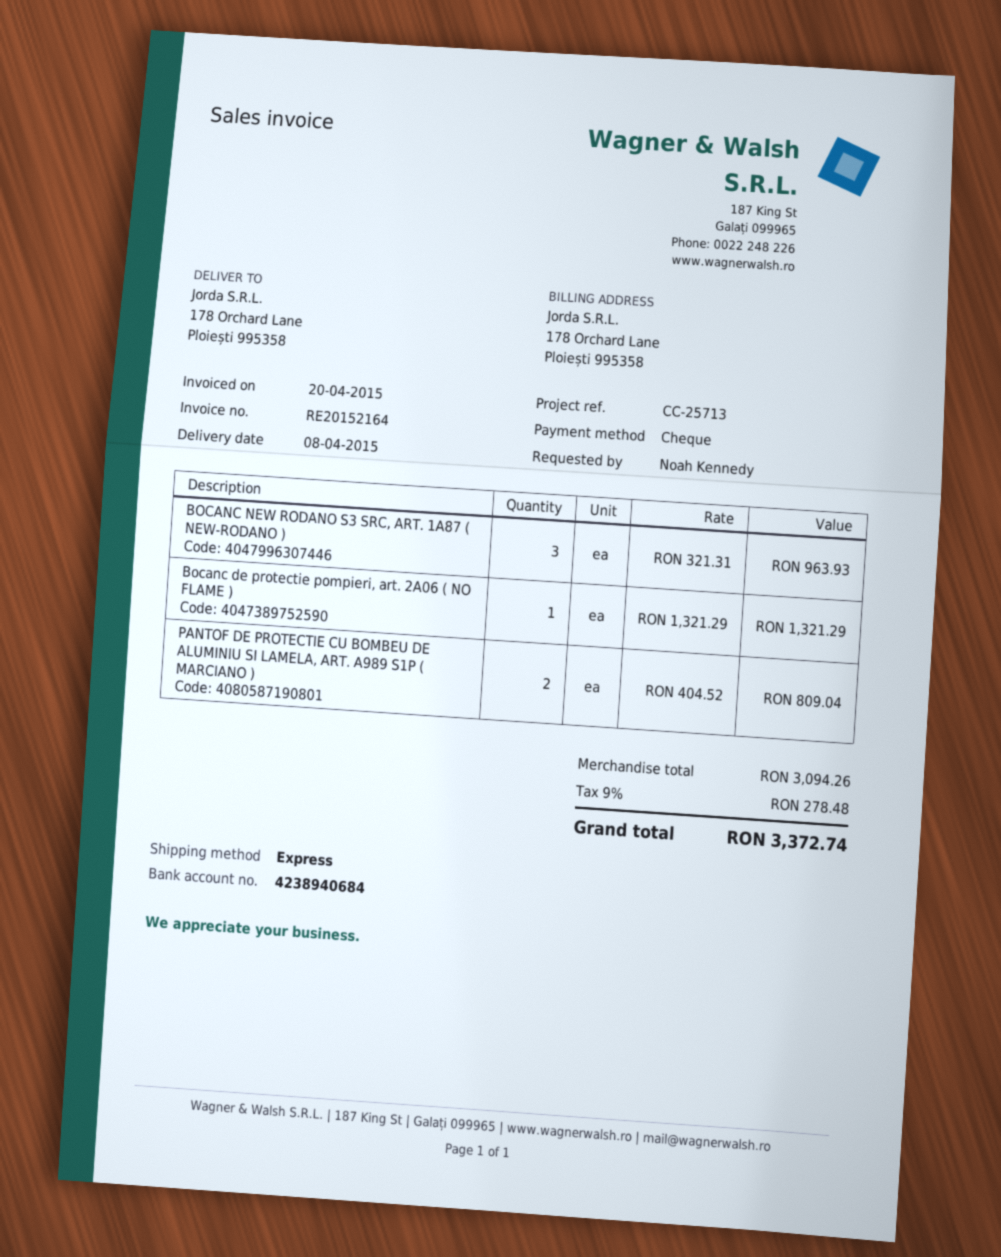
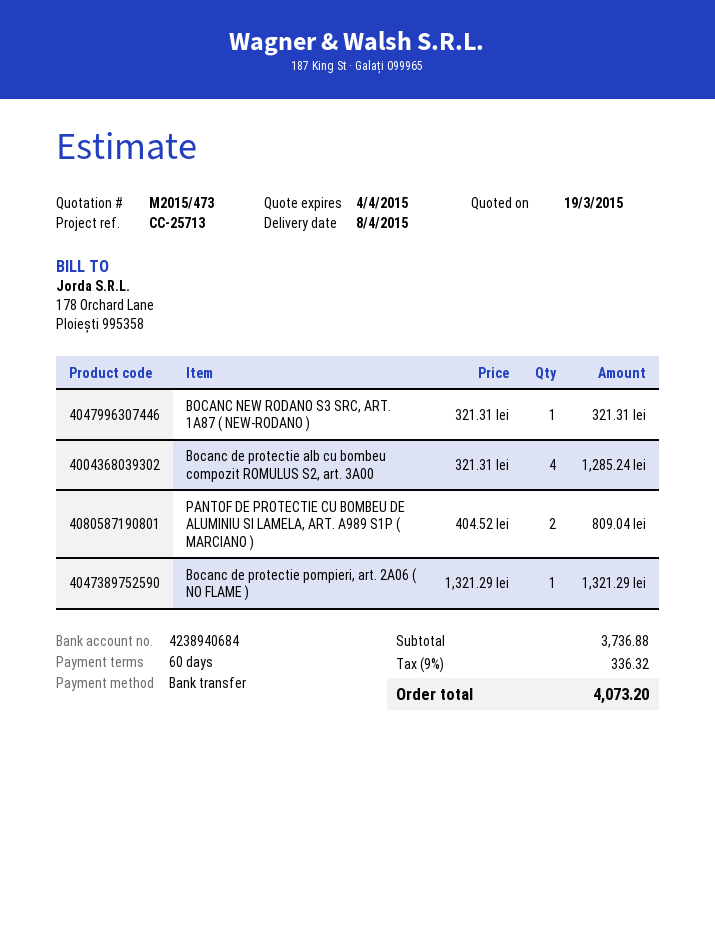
payment method: cheque -> bank transfer
BOCANC NEW RODANO S3 SRC, ART. 1A87 ( NEW-RODANO ): 3 x 321.31 = 963.93 -> 1 x 321.31 = 321.31
Bocanc de protectie alb cu bombeu compozit ROMULUS S2, art. 3A00: none -> 4 x 321.31 = 1285.24
subtotal: 3094.26 -> 3736.88
tax: 9% = 278.48 -> 9% = 336.32
total: 3372.74 -> 4073.20

